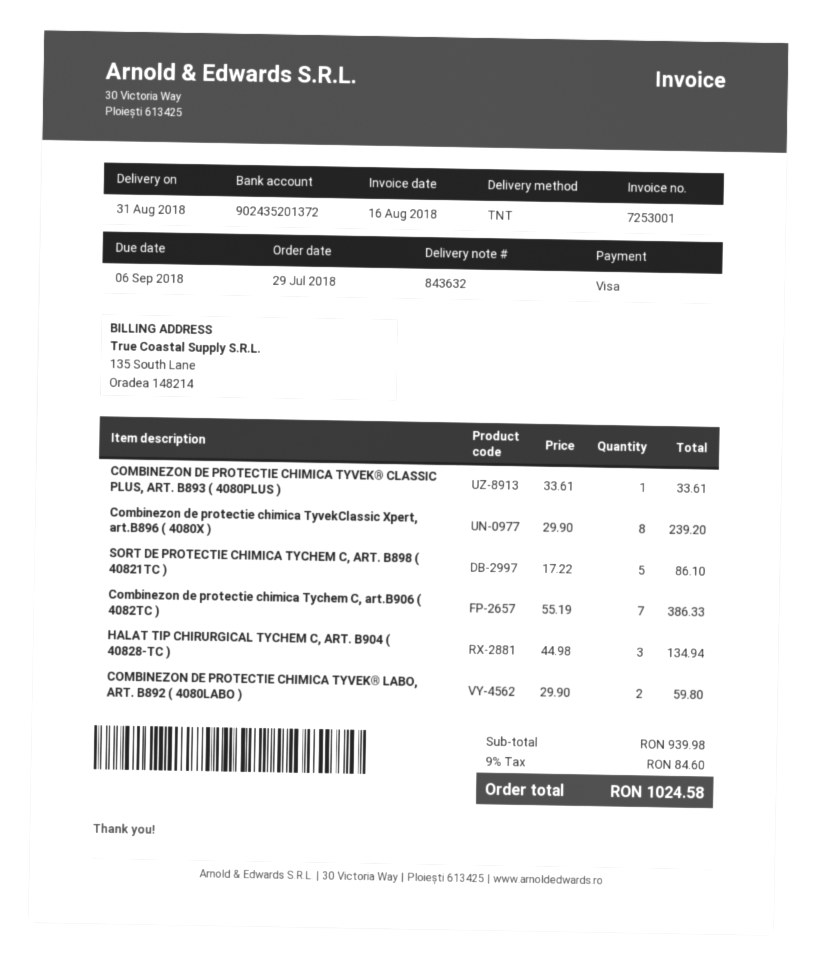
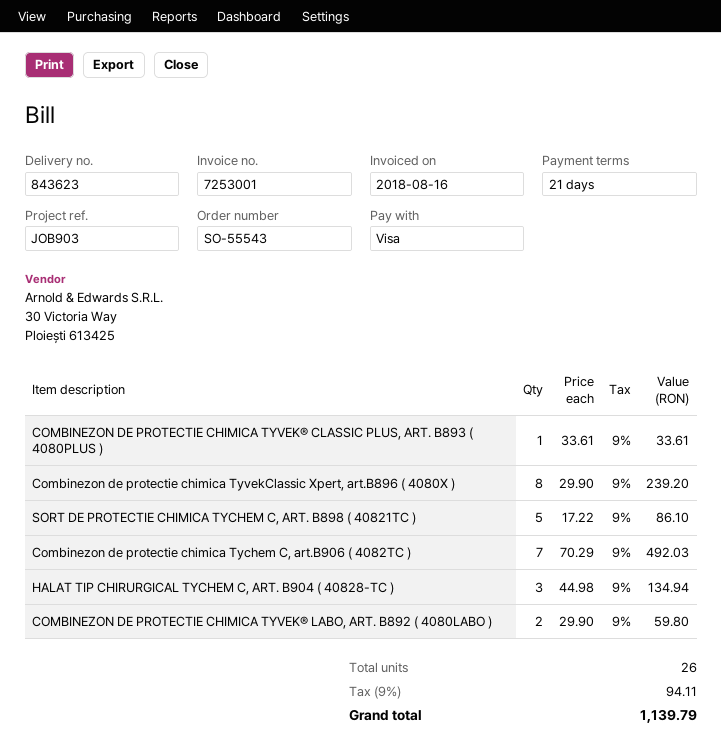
delivery note number: 843632 -> 843623
Combinezon de protectie chimica Tychem C, art.B906 ( 4082TC ): 7 x 55.19 = 386.33 -> 7 x 70.29 = 492.03
tax: 9% = 84.60 -> 9% = 94.11
total: 1024.58 -> 1139.79

